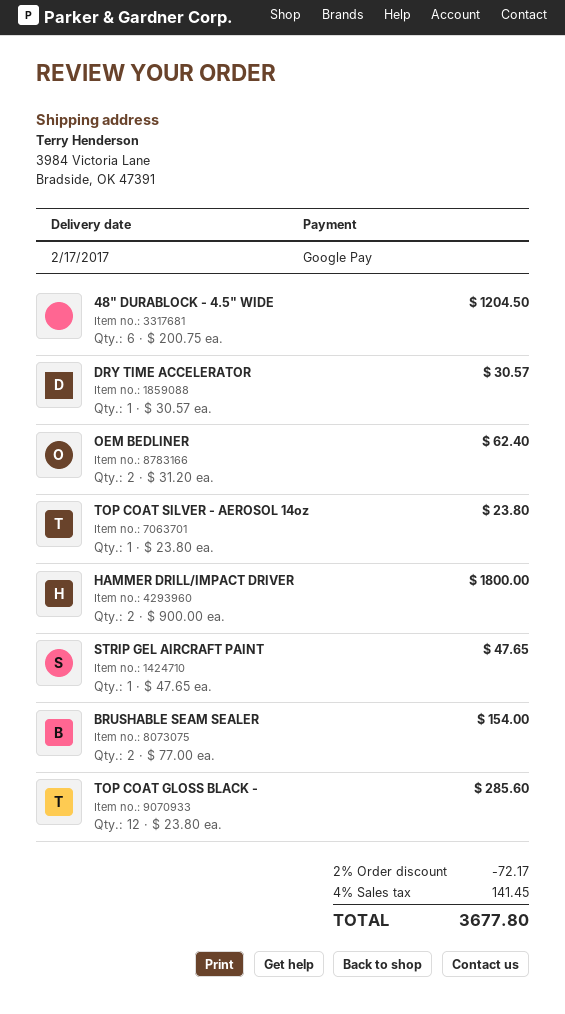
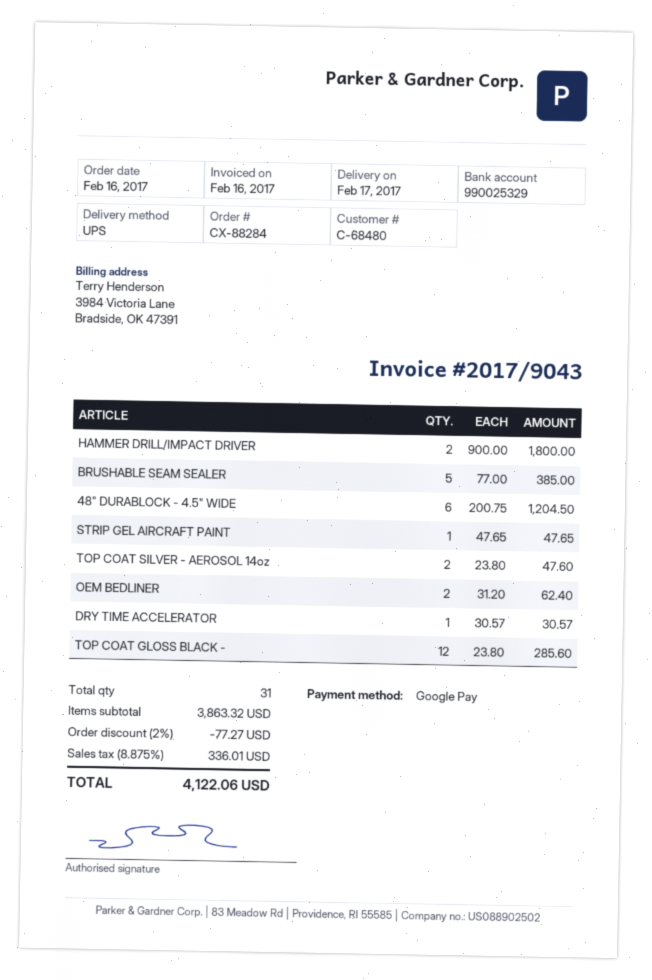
TOP COAT SILVER - AEROSOL 14oz: 1 x 23.80 = 23.80 -> 2 x 23.80 = 47.60
BRUSHABLE SEAM SEALER: 2 x 77.00 = 154.00 -> 5 x 77.00 = 385.00
discount: 2% = 72.17 -> 2% = 77.27
tax: 4% = 141.45 -> 8.875% = 336.01
total: 3677.80 -> 4122.06

